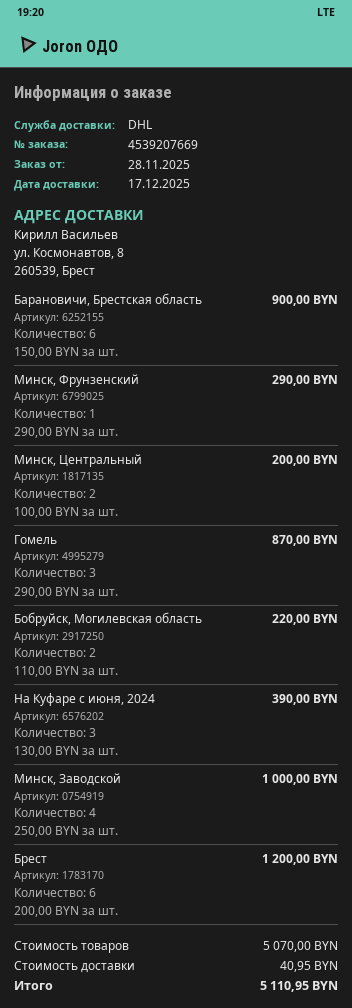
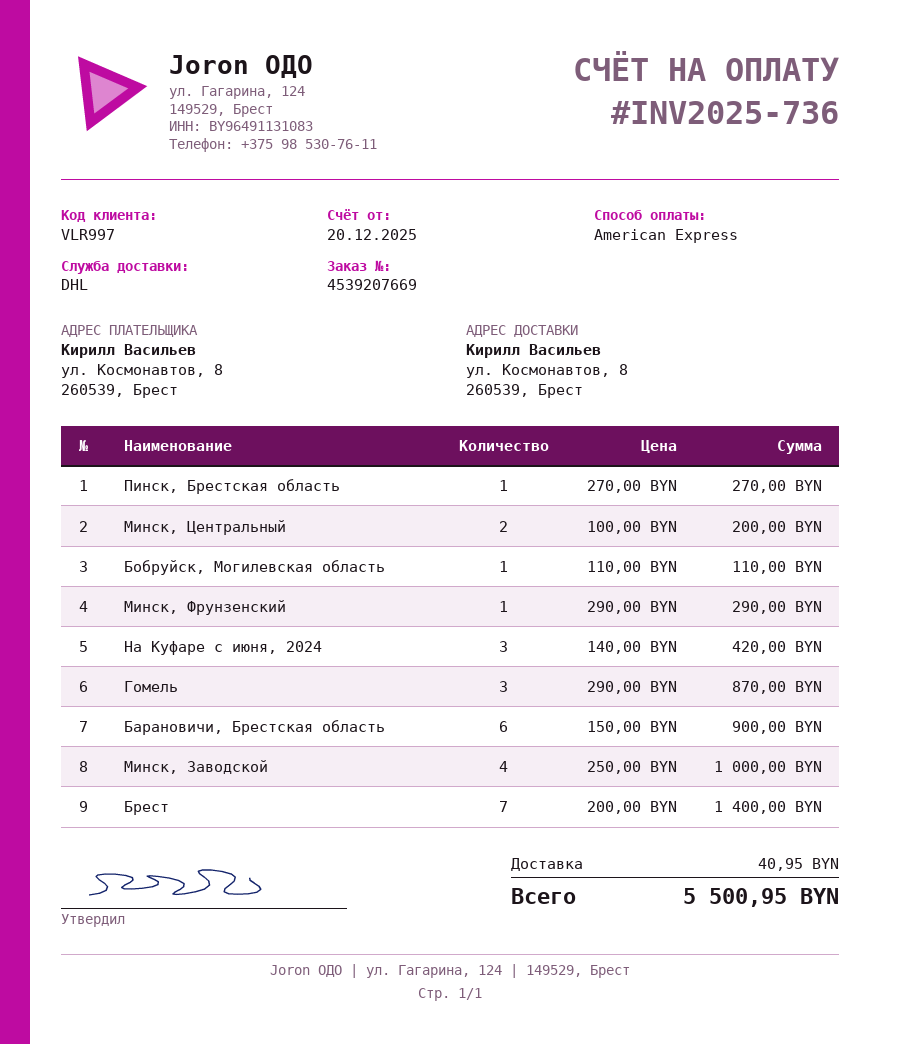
Бобруйск, Могилевская область: 2 x 110.00 = 220.00 -> 1 x 110.00 = 110.00
На Куфаре с июня, 2024: 3 x 130.00 = 390.00 -> 3 x 140.00 = 420.00
Брест: 6 x 200.00 = 1200.00 -> 7 x 200.00 = 1400.00
Пинск, Брестская область: none -> 1 x 270.00 = 270.00
total: 5110.95 -> 5500.95

